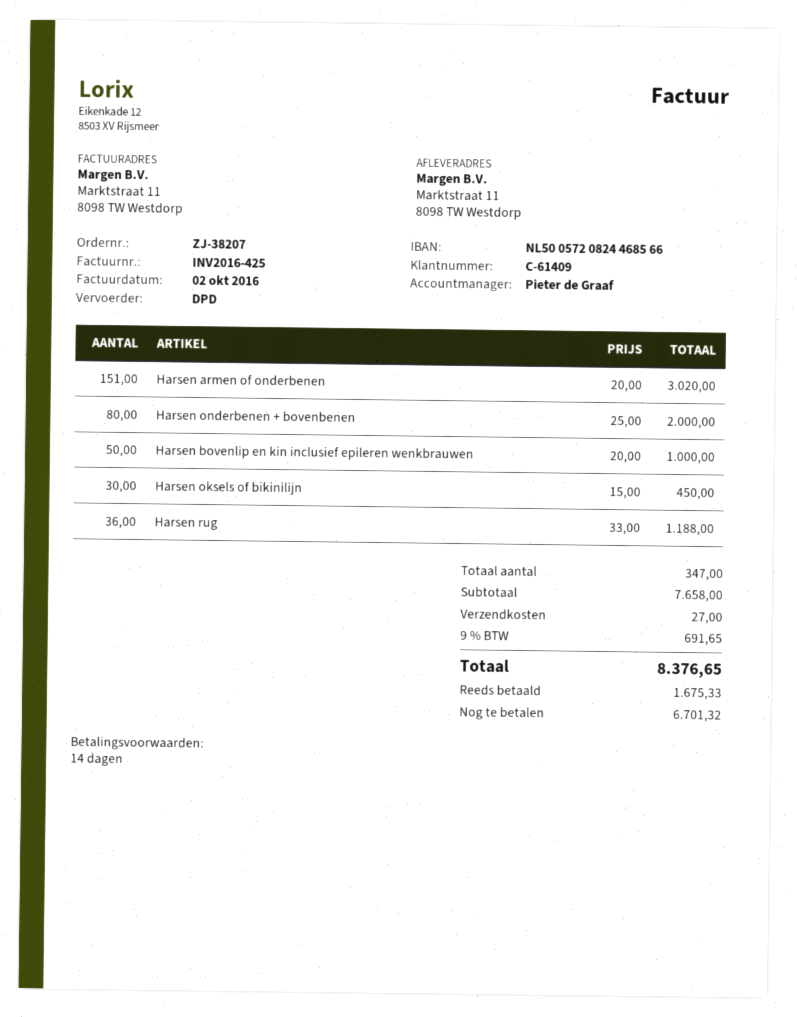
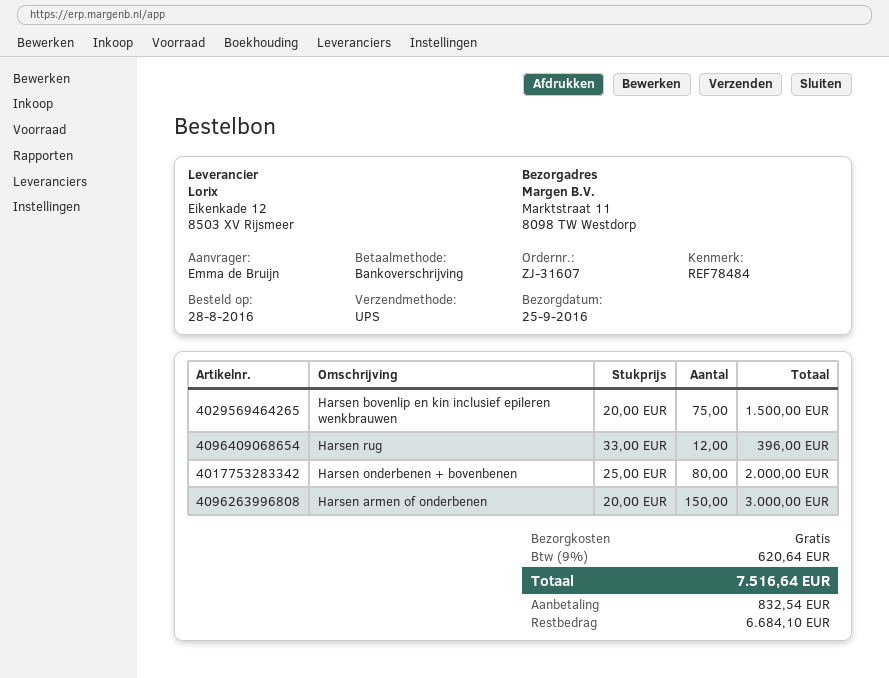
order number: ZJ-38207 -> ZJ-31607
shipping method: DPD -> UPS
Harsen armen of onderbenen: 151 x 20.00 = 3020.00 -> 150 x 20.00 = 3000.00
Harsen bovenlip en kin inclusief epileren wenkbrauwen: 50 x 20.00 = 1000.00 -> 75 x 20.00 = 1500.00
Harsen oksels of bikinilijn: 30 x 15.00 = 450.00 -> none
Harsen rug: 36 x 33.00 = 1188.00 -> 12 x 33.00 = 396.00
shipping: 27.00 -> 0.00
tax: 9% = 691.65 -> 9% = 620.64
total: 8376.65 -> 7516.64
deposit: 1675.33 -> 832.54
balance: 6701.32 -> 6684.10

